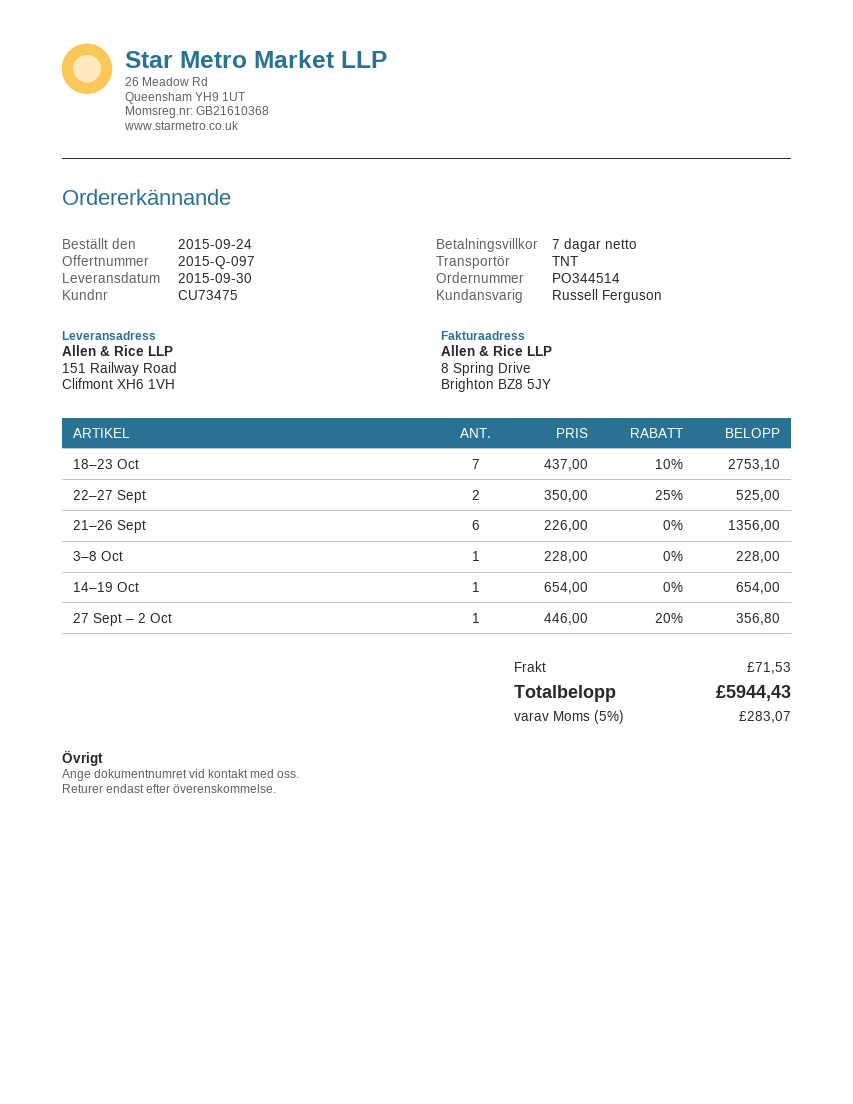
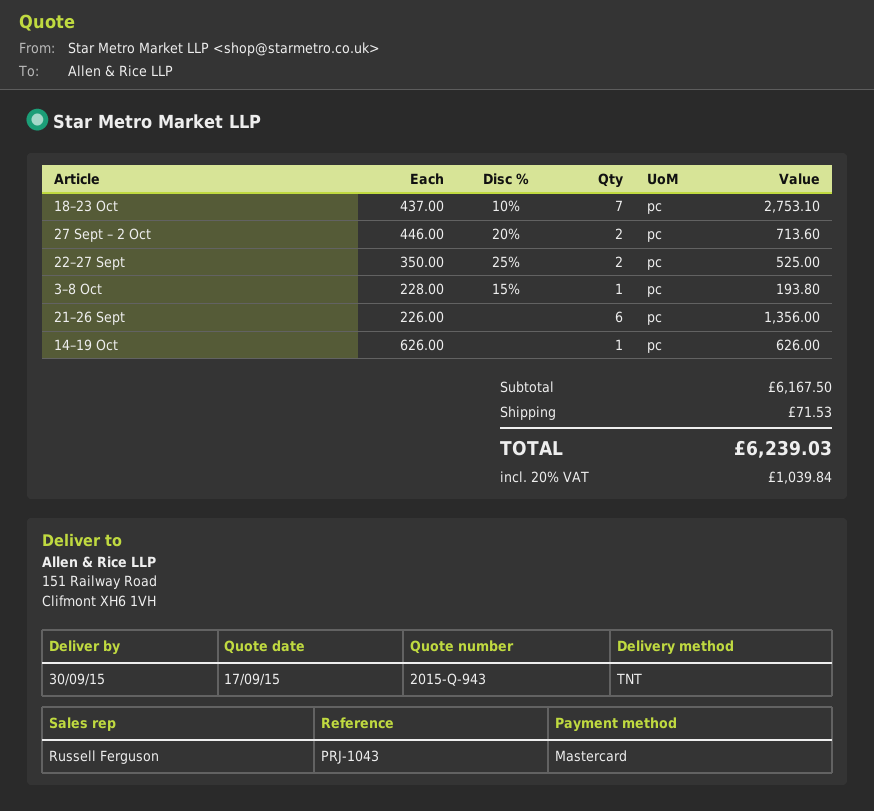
quote number: 2015-Q-097 -> 2015-Q-943
3–8 Oct: 1 x 228.00 = 228.00 -> 1 x 228.00 - 15% = 193.80
14–19 Oct: 1 x 654.00 = 654.00 -> 1 x 626.00 = 626.00
27 Sept – 2 Oct: 1 x 446.00 - 20% = 356.80 -> 2 x 446.00 - 20% = 713.60
tax: 5% = 283.07 -> 20% = 1039.84
total: 5944.43 -> 6239.03

